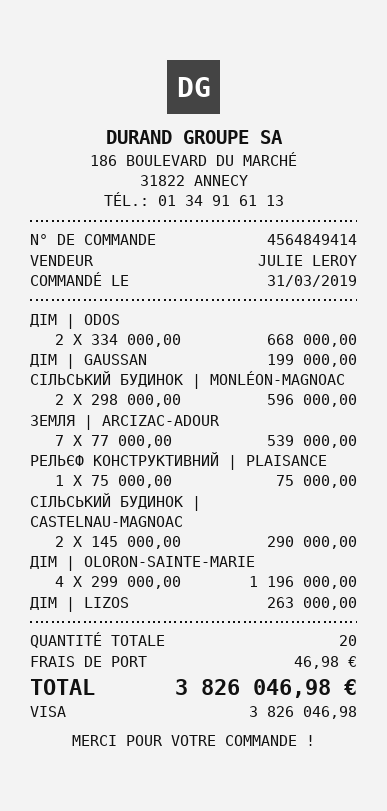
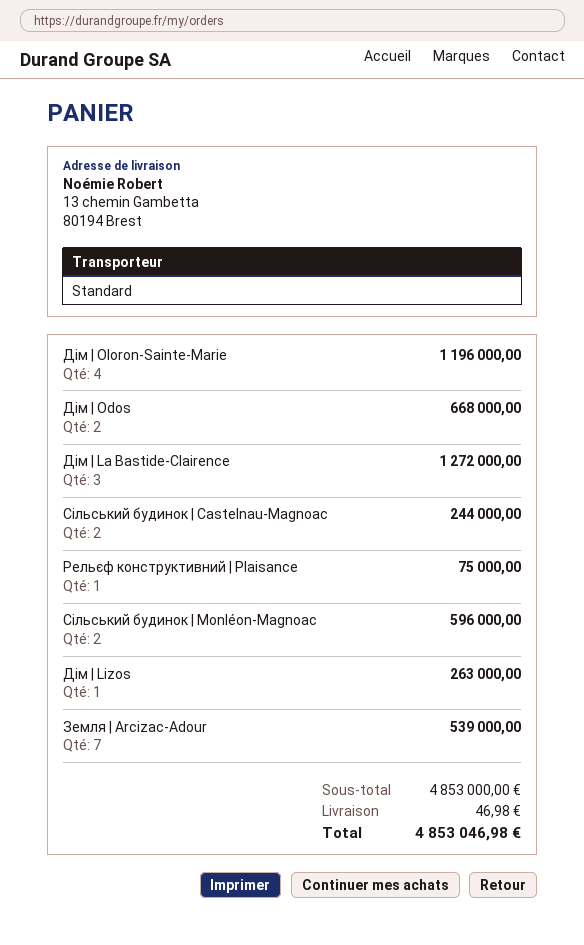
ДІМ | GAUSSAN: 1 for 199000.00 -> none
СІЛЬСЬКИЙ БУДИНОК | CASTELNAU-MAGNOAC: 2 for 290000.00 -> 2 for 244000.00
Дім | La Bastide-Clairence: none -> 3 for 1272000.00
total: 3826046.98 -> 4853046.98

